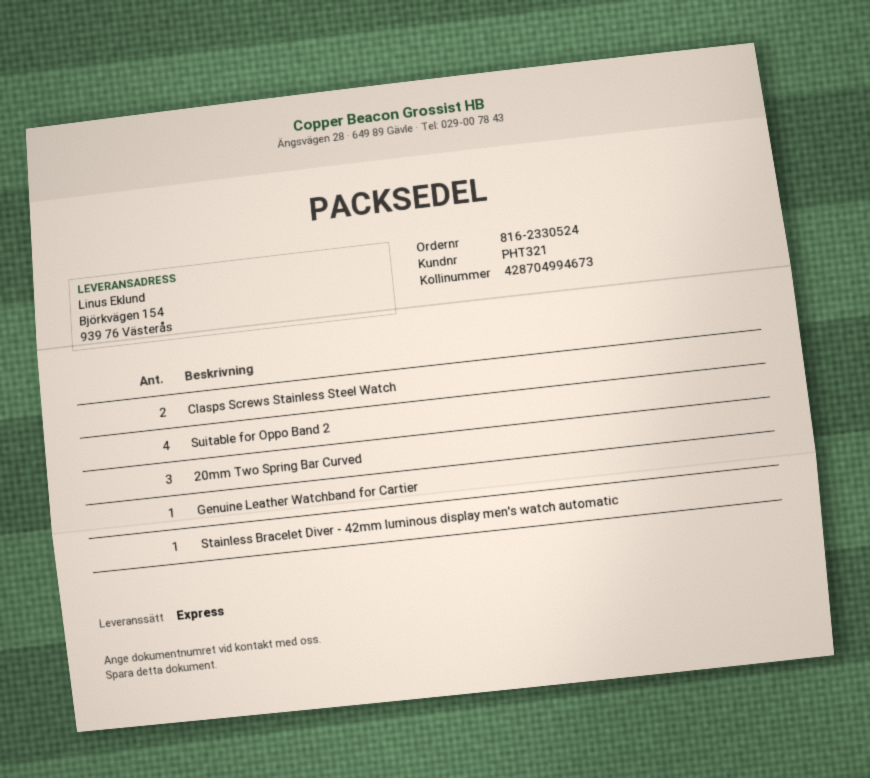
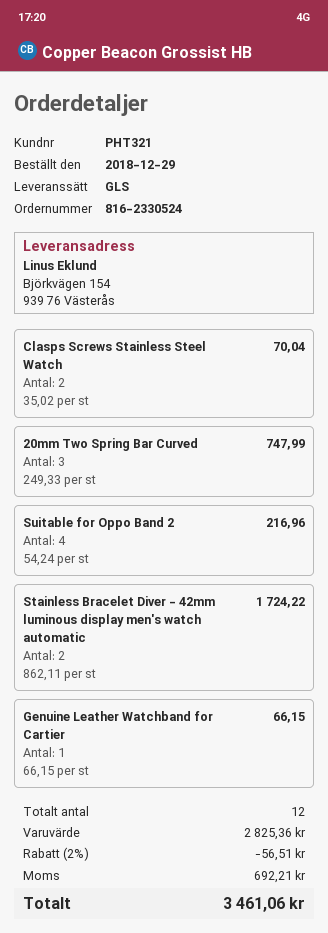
shipping method: express -> GLS
Stainless Bracelet Diver - 42mm luminous display men's watch automatic: 1 -> 2

